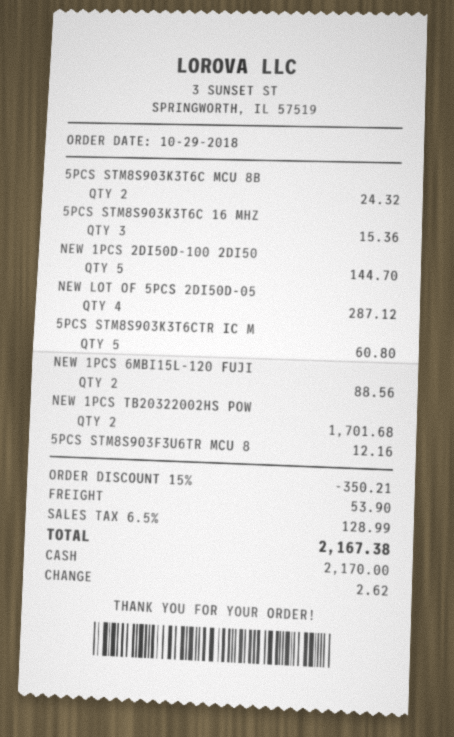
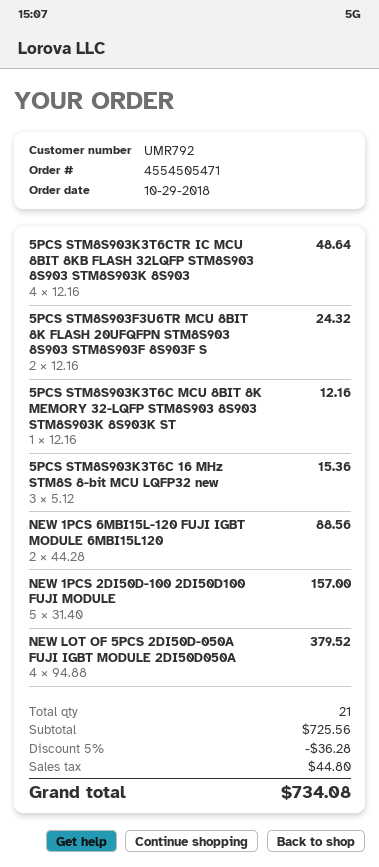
5PCS STM8S903K3T6C MCU 8B: 2 for 24.32 -> 1 for 12.16
NEW 1PCS 2DI50D-100 2DI50: 5 for 144.70 -> 5 for 157.00
NEW LOT OF 5PCS 2DI50D-05: 4 for 287.12 -> 4 for 379.52
5PCS STM8S903K3T6CTR IC M: 5 for 60.80 -> 4 for 48.64
NEW 1PCS TB20322002HS POW: 2 for 1701.68 -> none
5PCS STM8S903F3U6TR MCU 8: 1 for 12.16 -> 2 for 24.32
discount: 15% = 350.21 -> 5% = 36.28
shipping: 53.90 -> none
tax: 128.99 -> 44.80
total: 2167.38 -> 734.08

